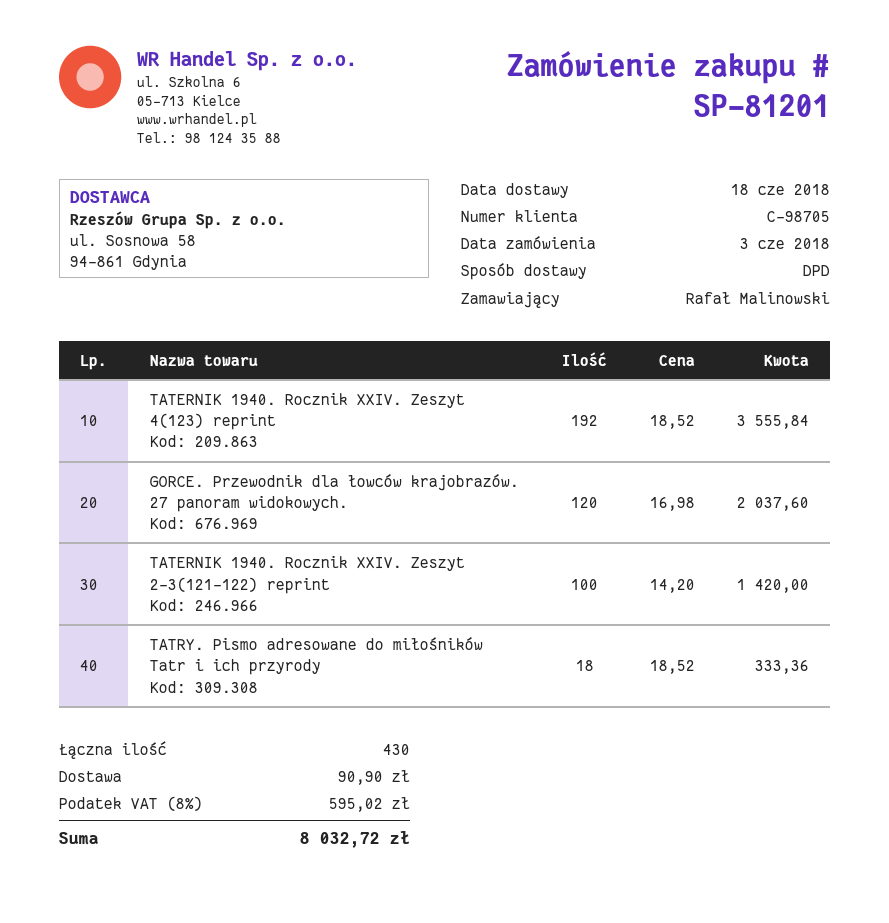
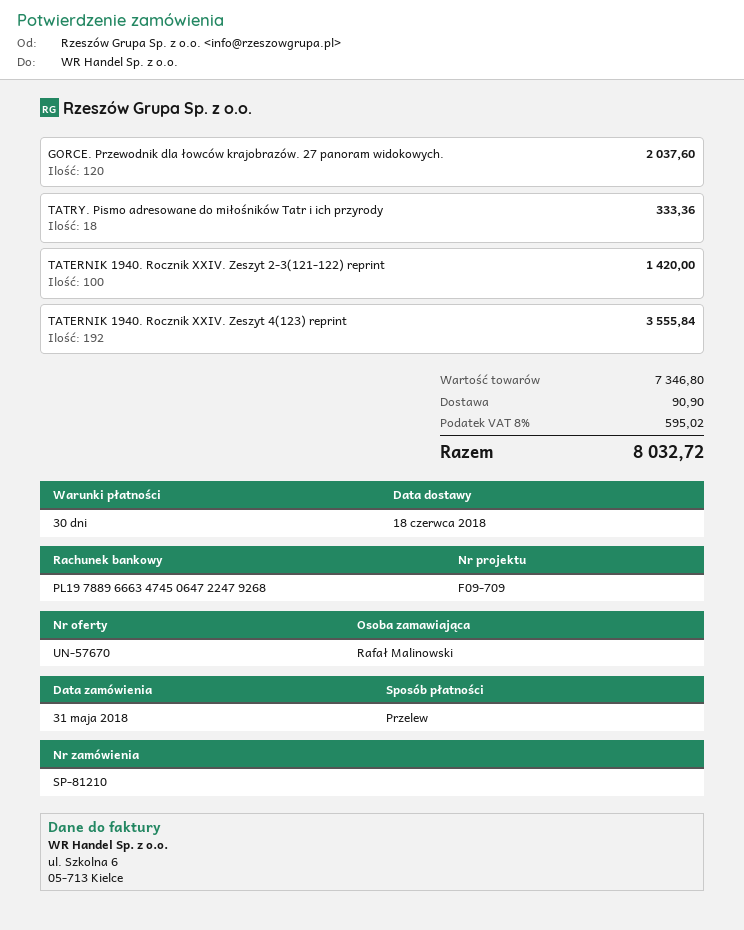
order number: SP-81201 -> SP-81210
order date: 2018-06-03 -> 2018-05-31

